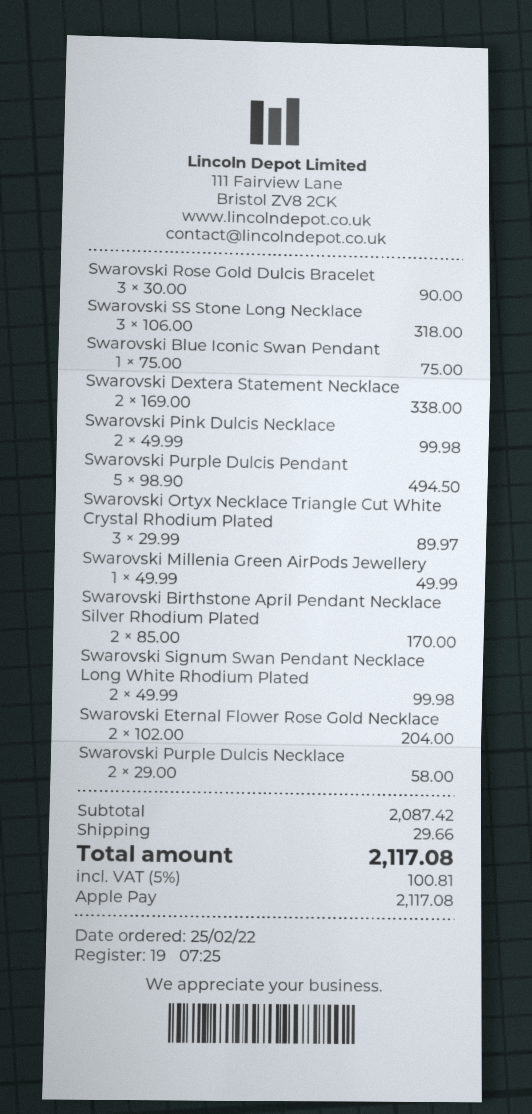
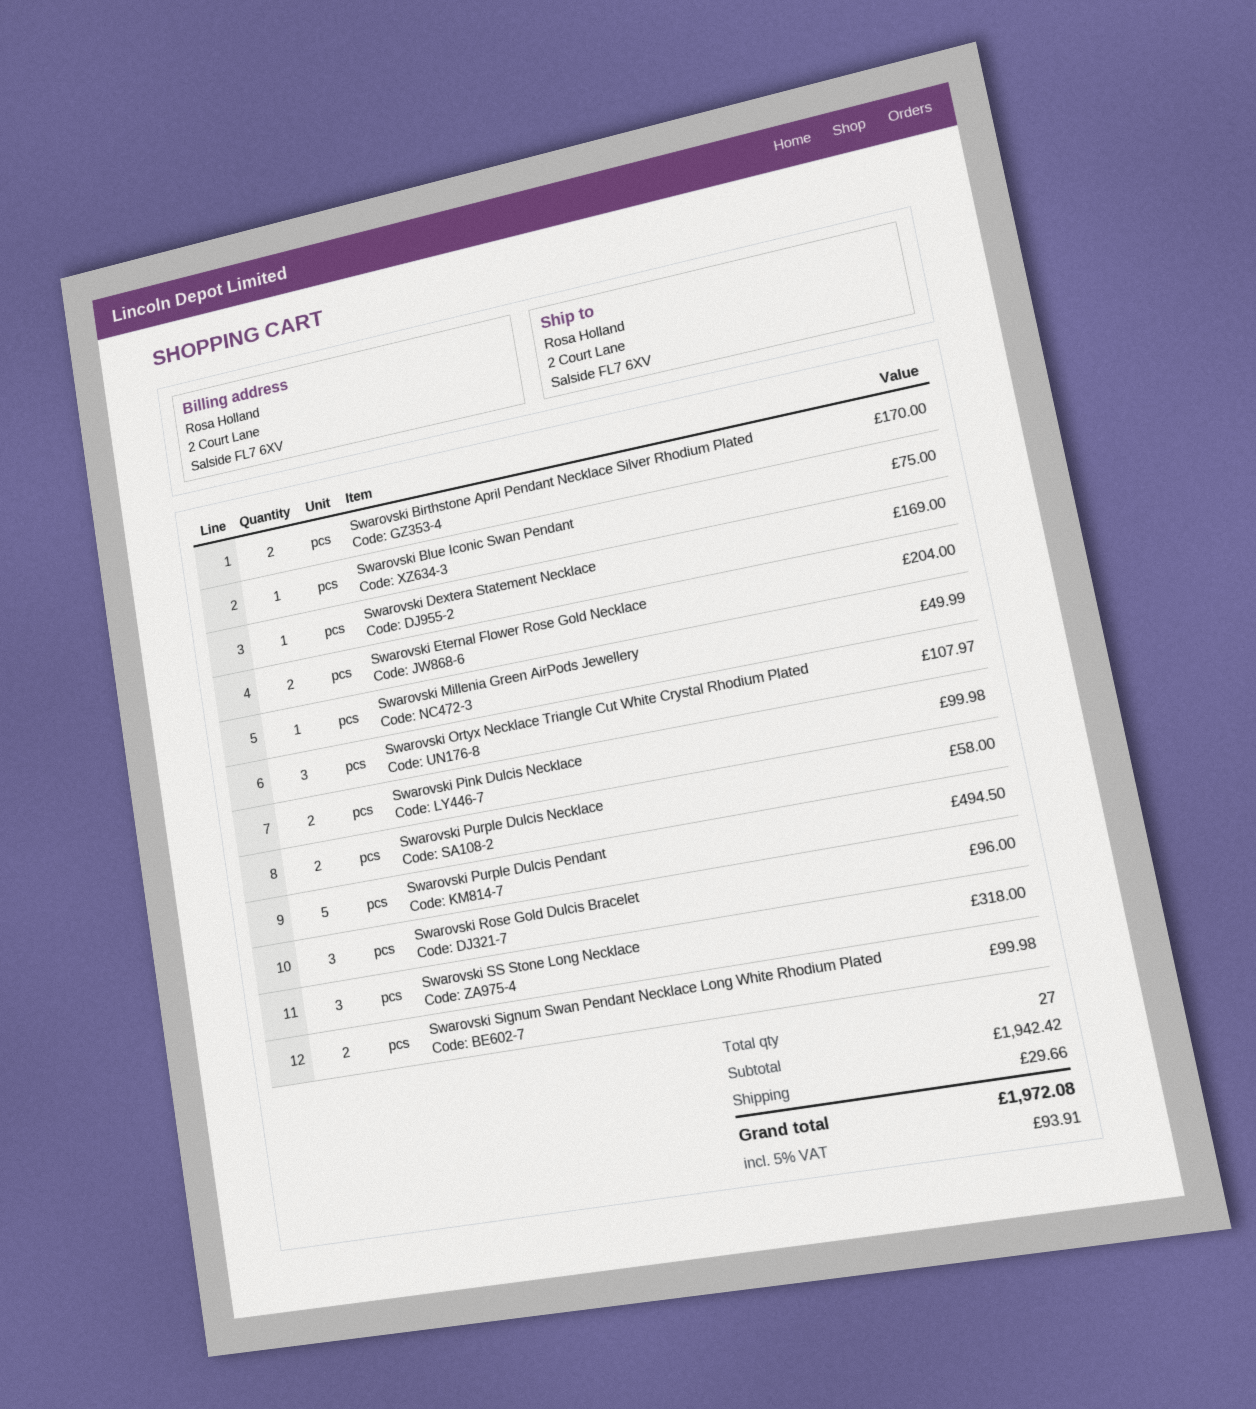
Swarovski Rose Gold Dulcis Bracelet: 3 for 90.00 -> 3 for 96.00
Swarovski Dextera Statement Necklace: 2 for 338.00 -> 1 for 169.00
Swarovski Ortyx Necklace Triangle Cut White Crystal Rhodium Plated: 3 for 89.97 -> 3 for 107.97
subtotal: 2087.42 -> 1942.42
tax: 5% = 100.81 -> 5% = 93.91
total: 2117.08 -> 1972.08

